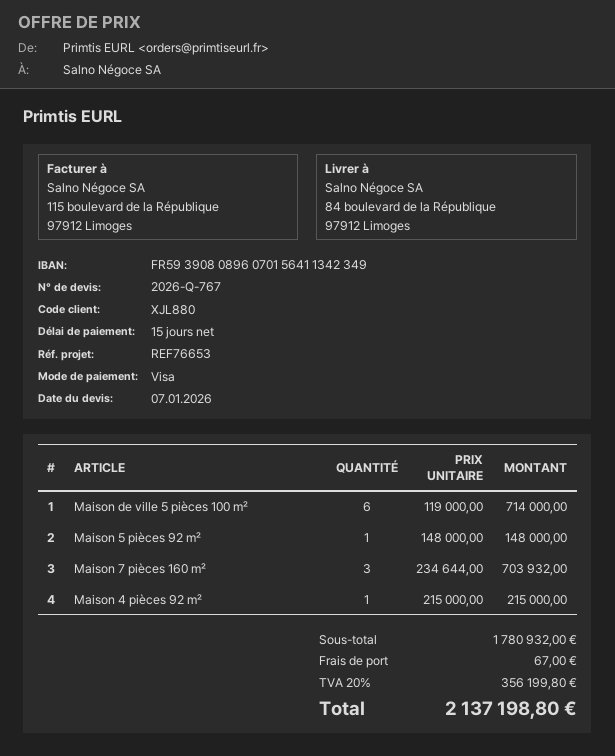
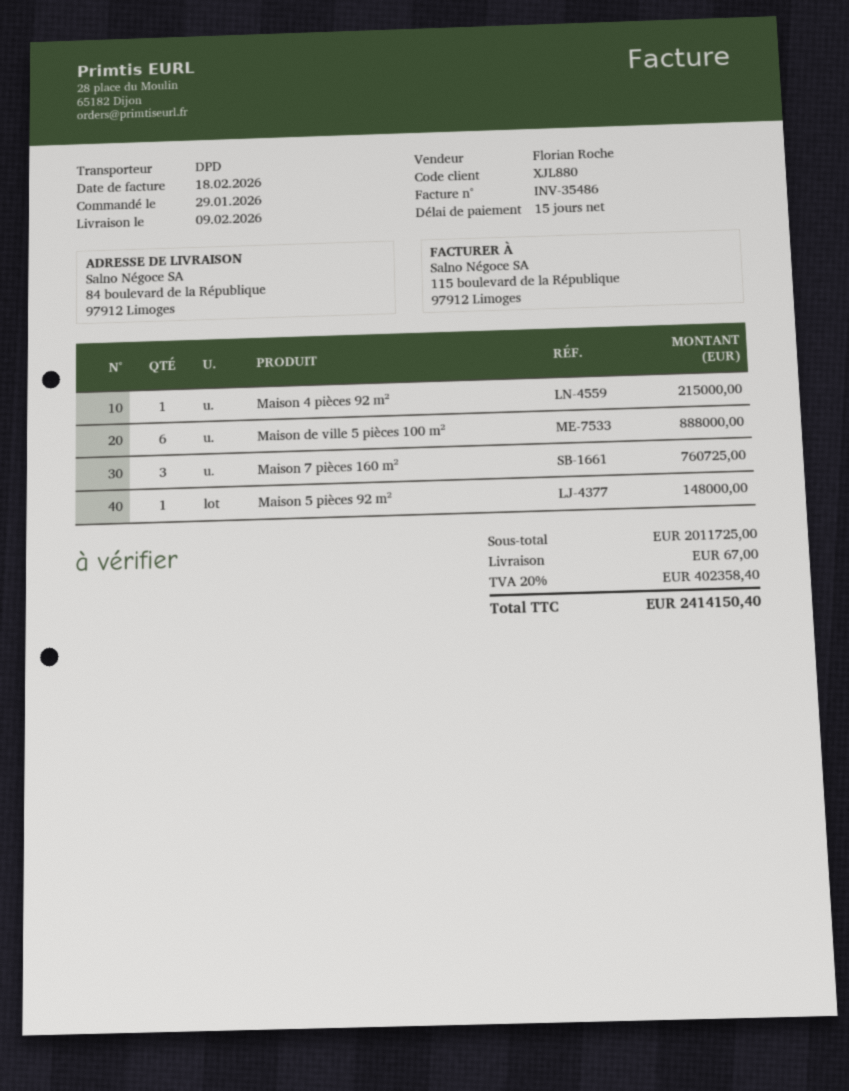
Maison de ville 5 pièces 100 m²: 6 for 714000.00 -> 6 for 888000.00
Maison 7 pièces 160 m²: 3 for 703932.00 -> 3 for 760725.00
subtotal: 1780932.00 -> 2011725.00
tax: 20% = 356199.80 -> 20% = 402358.40
total: 2137198.80 -> 2414150.40

